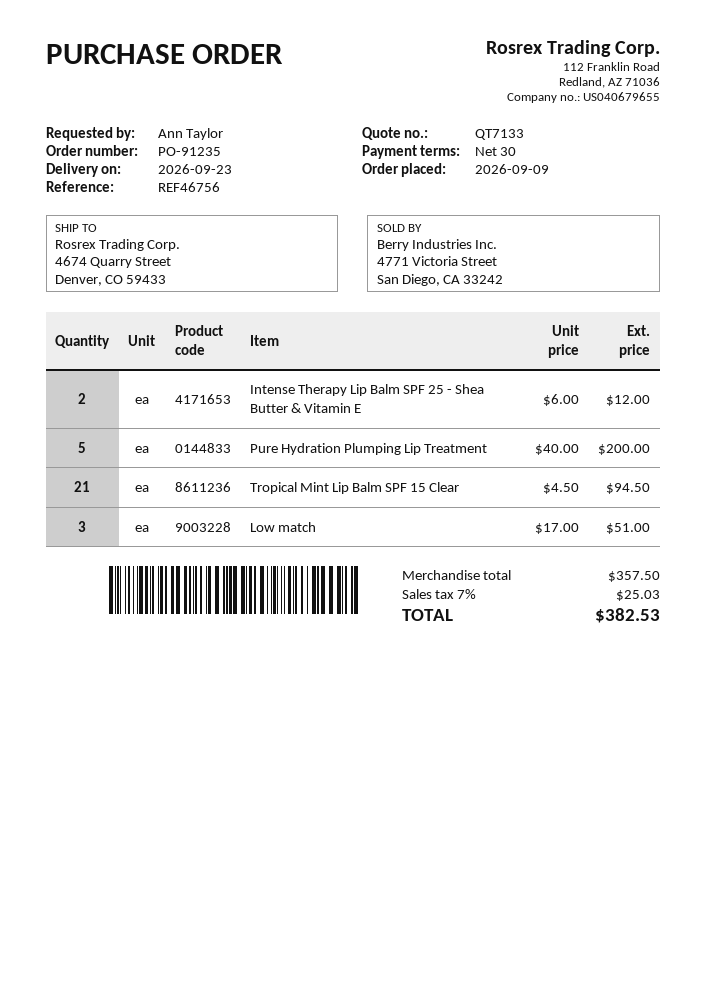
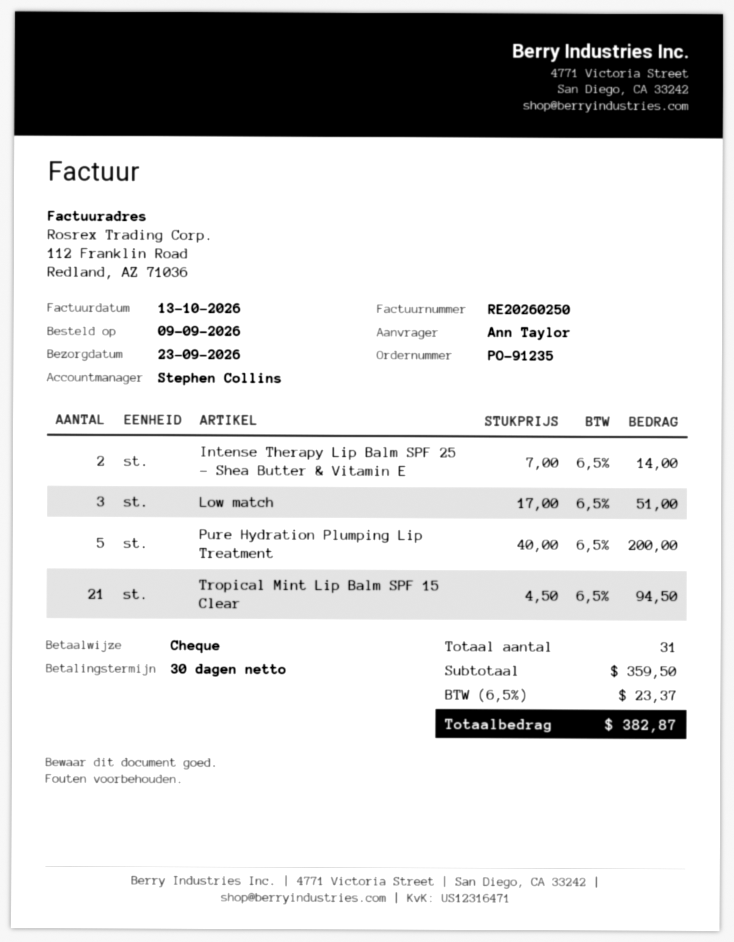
Intense Therapy Lip Balm SPF 25 - Shea Butter & Vitamin E: 2 x 6.00 = 12.00 -> 2 x 7.00 = 14.00
subtotal: 357.50 -> 359.50
tax: 7% = 25.03 -> 6.5% = 23.37
total: 382.53 -> 382.87

